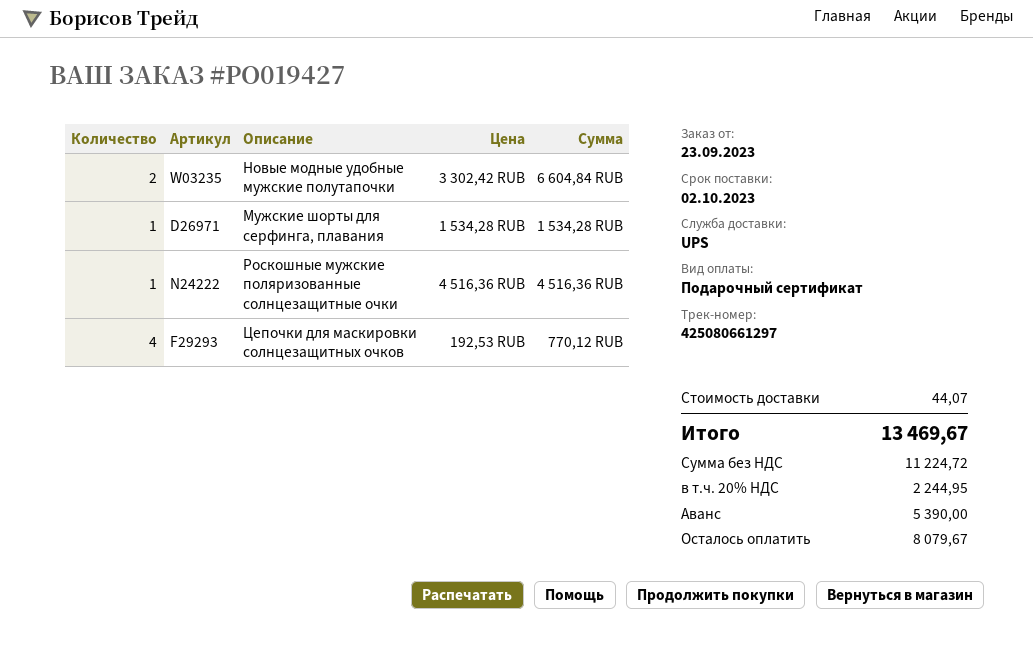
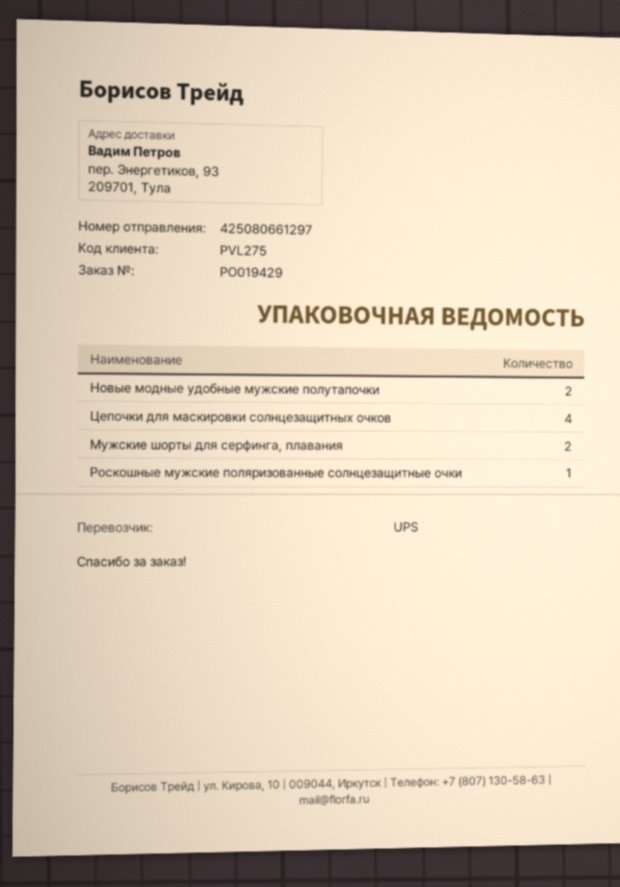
order number: PO019427 -> PO019429
Мужские шорты для серфинга, плавания: 1 -> 2

